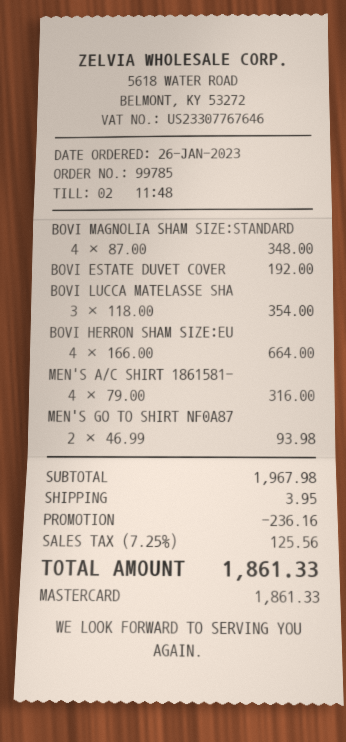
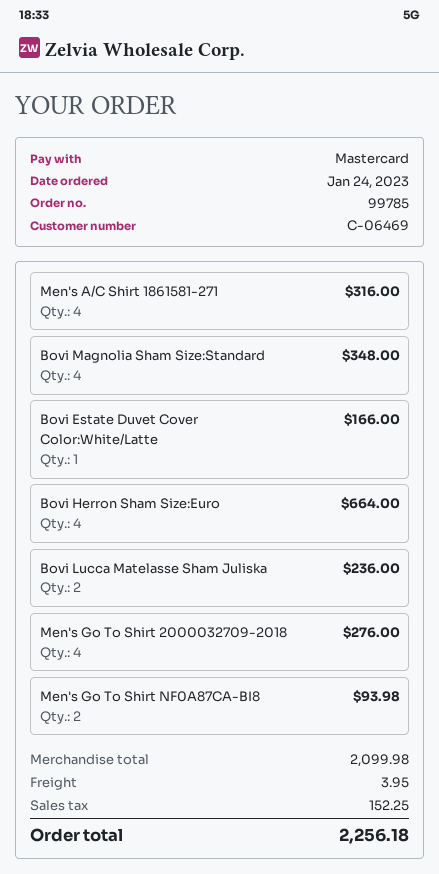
order date: 2023-01-26 -> 2023-01-24
BOVI ESTATE DUVET COVER: 1 for 192.00 -> 1 for 166.00
BOVI LUCCA MATELASSE SHA: 3 for 354.00 -> 2 for 236.00
Men's Go To Shirt 2000032709-2018: none -> 4 for 276.00
subtotal: 1967.98 -> 2099.98
discount: 236.16 -> none
tax: 125.56 -> 152.25
total: 1861.33 -> 2256.18

